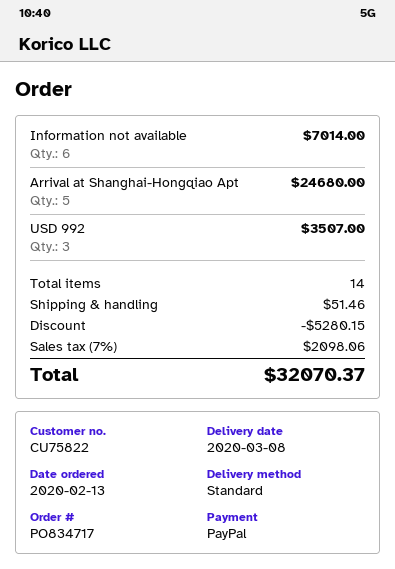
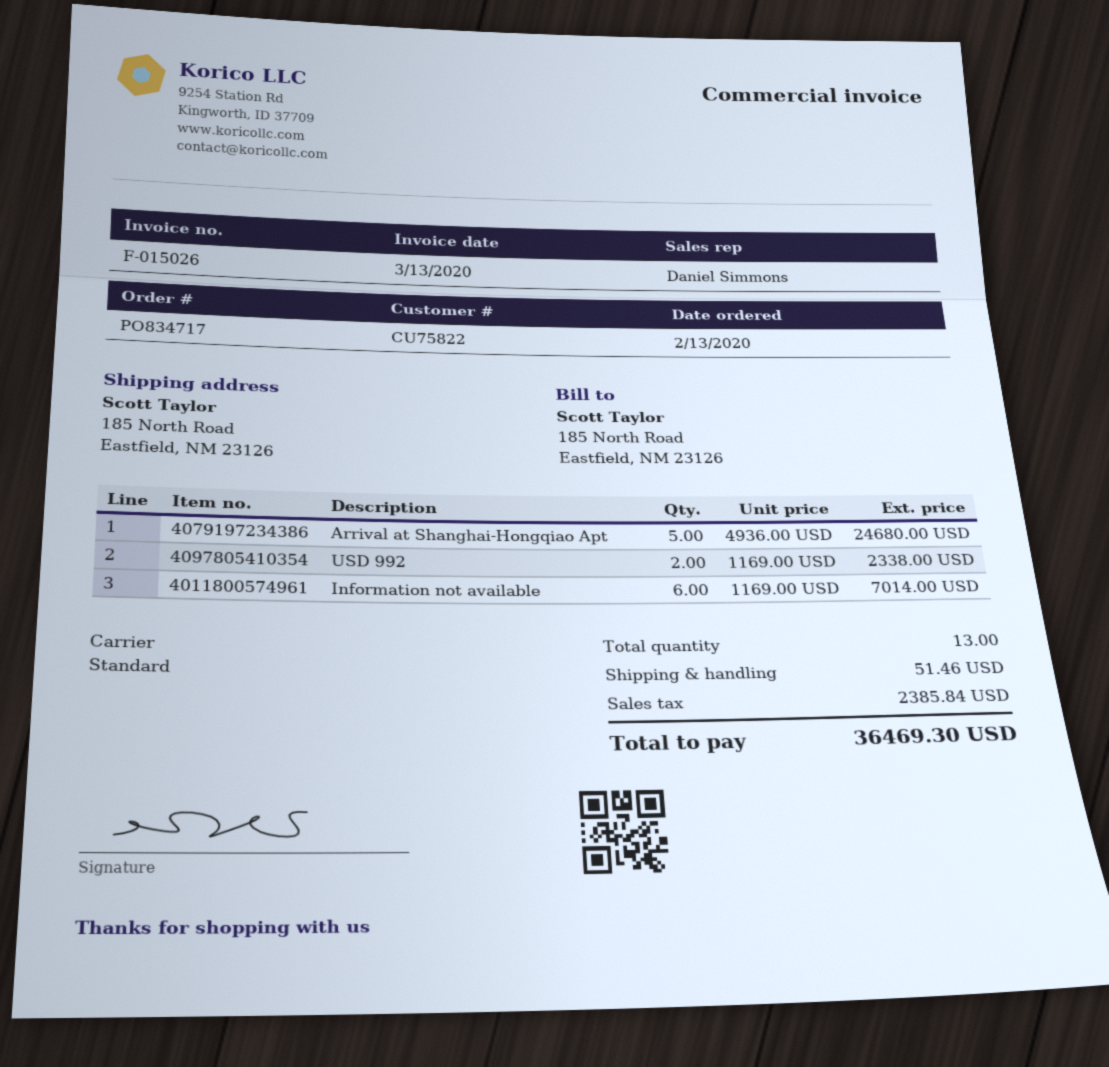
USD 992: 3 for 3507.00 -> 2 for 2338.00
total quantity: 14 -> 13
discount: 5280.15 -> none
tax: 2098.06 -> 2385.84
total: 32070.37 -> 36469.30

